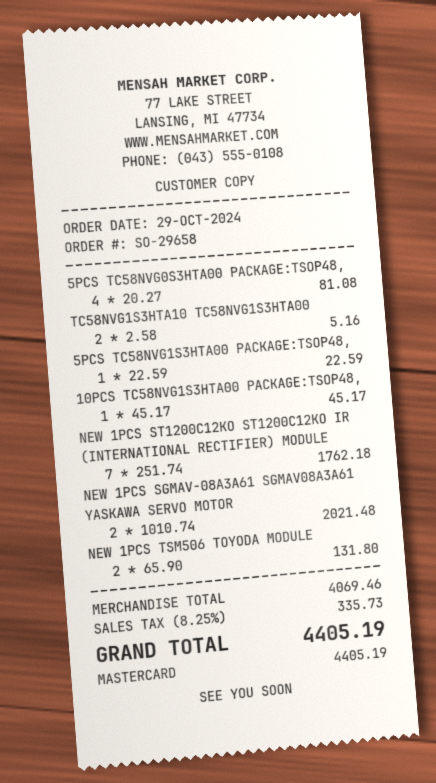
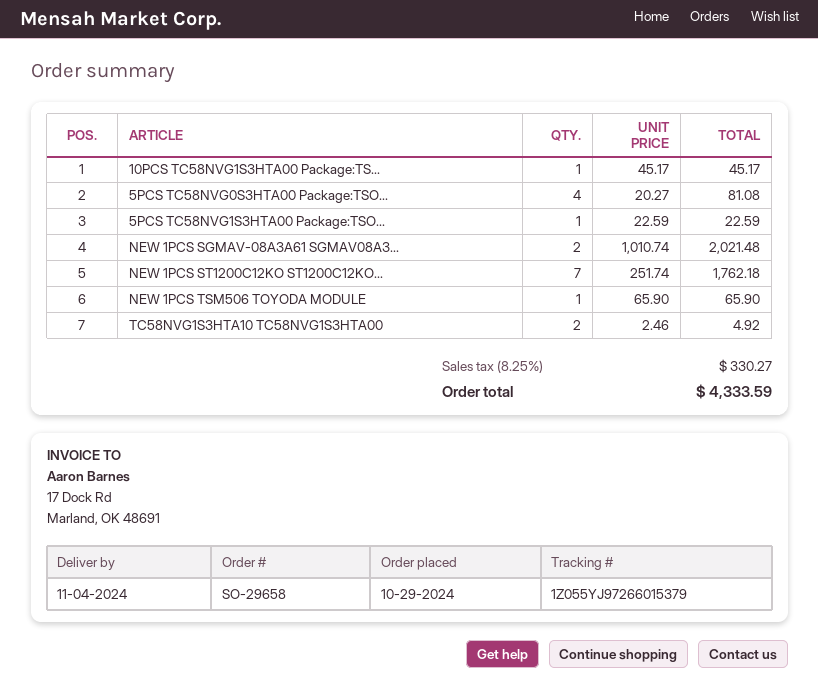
TC58NVG1S3HTA10 TC58NVG1S3HTA00: 2 x 2.58 = 5.16 -> 2 x 2.46 = 4.92
NEW 1PCS TSM506 TOYODA MODULE: 2 x 65.90 = 131.80 -> 1 x 65.90 = 65.90
tax: 8.25% = 335.73 -> 8.25% = 330.27
total: 4405.19 -> 4333.59

